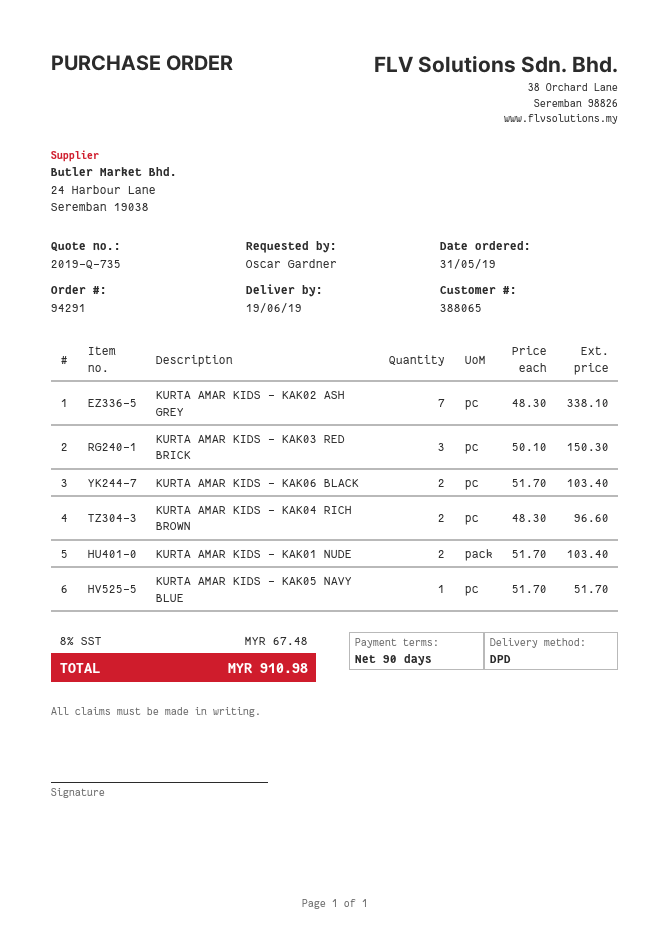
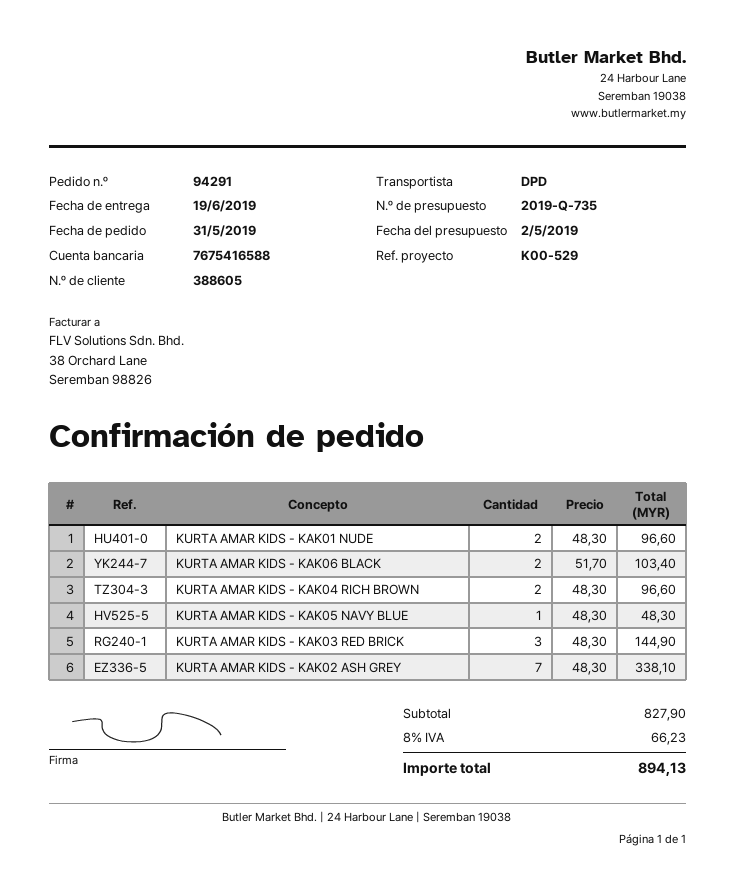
customer number: 388065 -> 388605
KURTA AMAR KIDS - KAK03 RED BRICK: 3 x 50.10 = 150.30 -> 3 x 48.30 = 144.90
KURTA AMAR KIDS - KAK01 NUDE: 2 x 51.70 = 103.40 -> 2 x 48.30 = 96.60
KURTA AMAR KIDS - KAK05 NAVY BLUE: 1 x 51.70 = 51.70 -> 1 x 48.30 = 48.30
tax: 8% = 67.48 -> 8% = 66.23
total: 910.98 -> 894.13

